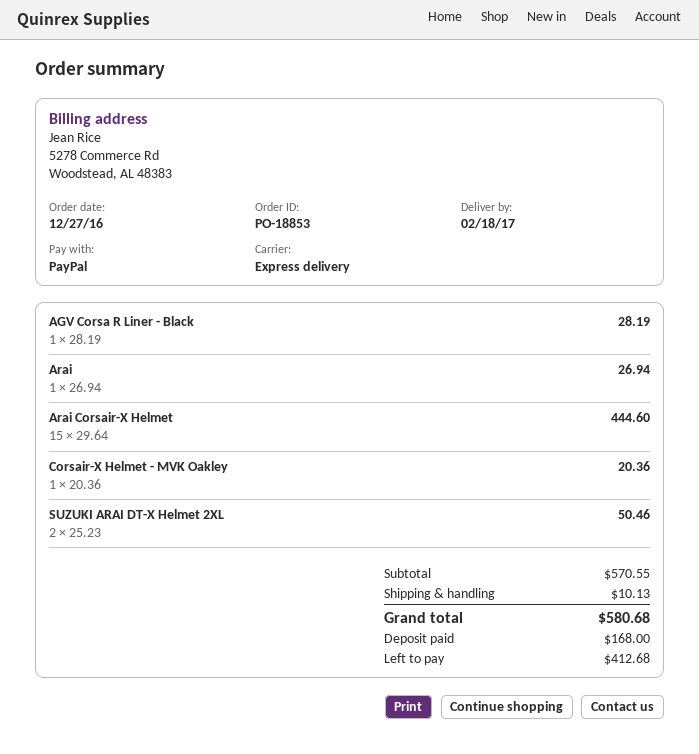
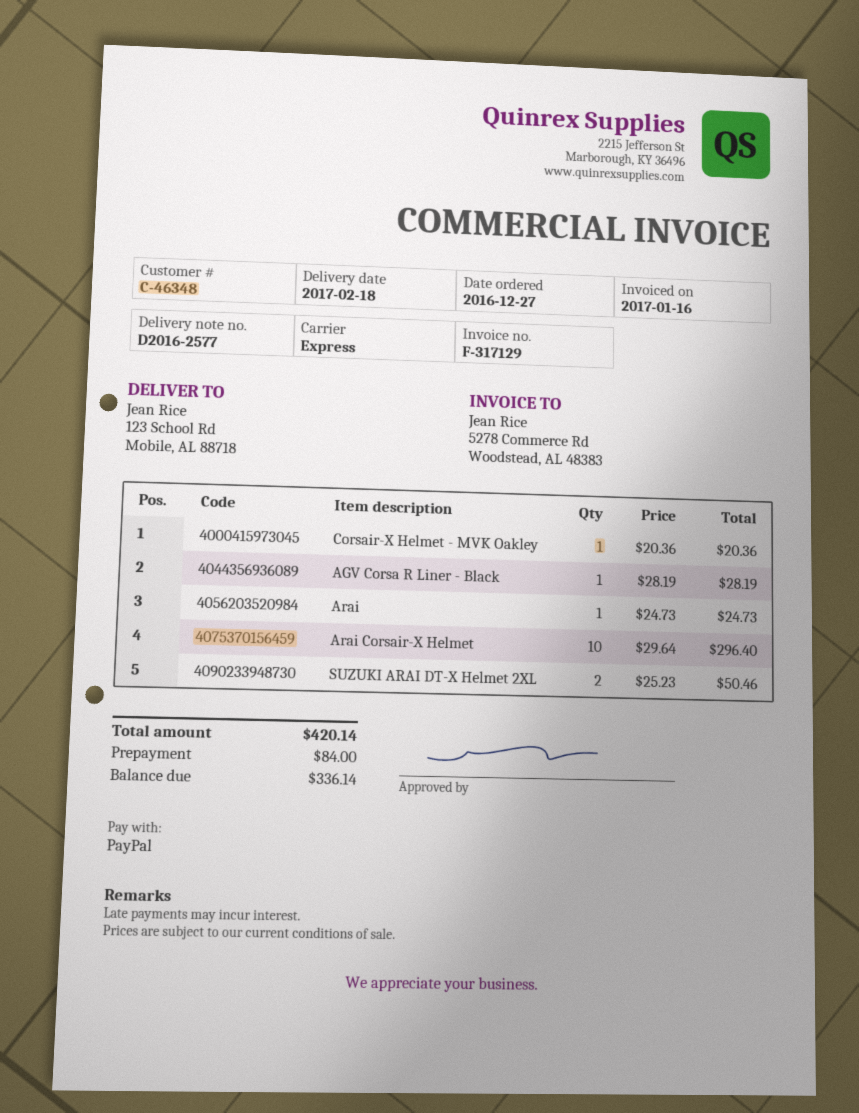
Arai: 1 x 26.94 = 26.94 -> 1 x 24.73 = 24.73
Arai Corsair-X Helmet: 15 x 29.64 = 444.60 -> 10 x 29.64 = 296.40
shipping: 10.13 -> none
total: 580.68 -> 420.14
deposit: 168.00 -> 84.00
balance: 412.68 -> 336.14

